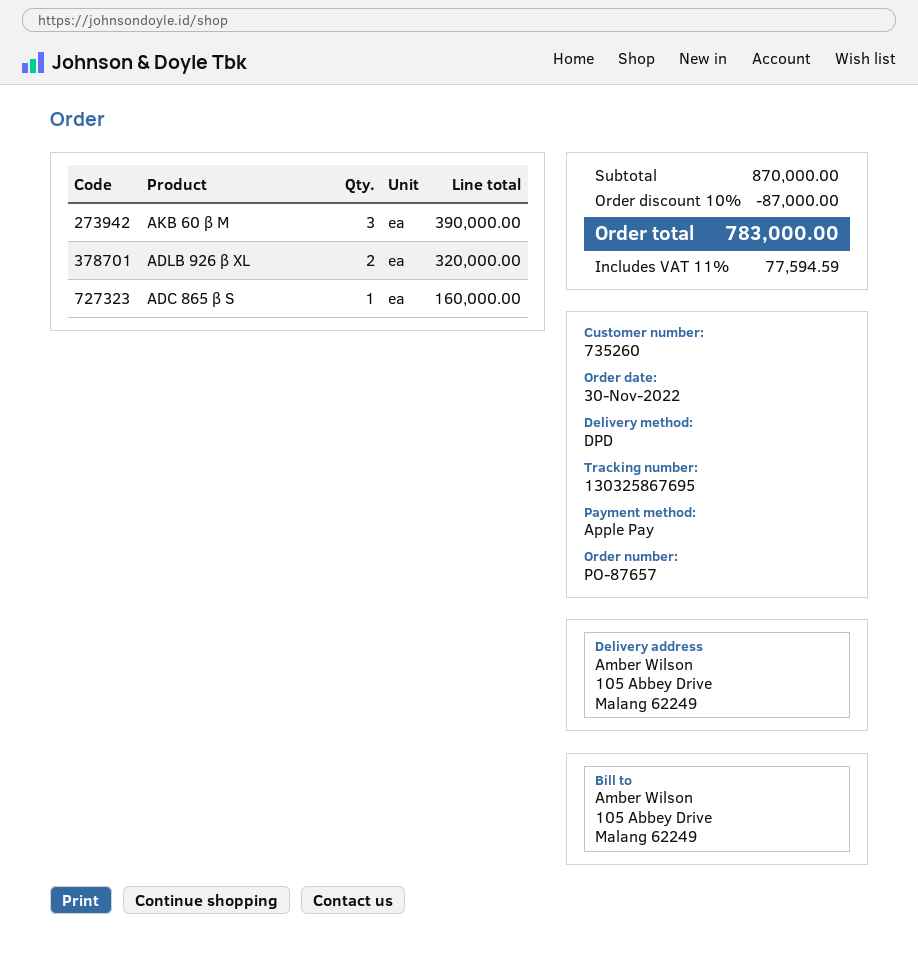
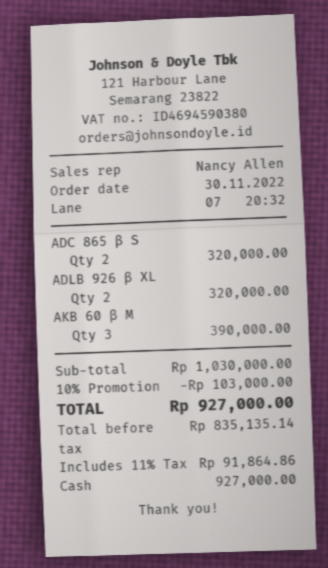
payment method: Apple Pay -> cash
ADC 865 β S: 1 for 160000.00 -> 2 for 320000.00
subtotal: 870000.00 -> 1030000.00
discount: 10% = 87000.00 -> 10% = 103000.00
tax: 11% = 77594.59 -> 11% = 91864.86
total: 783000.00 -> 927000.00

